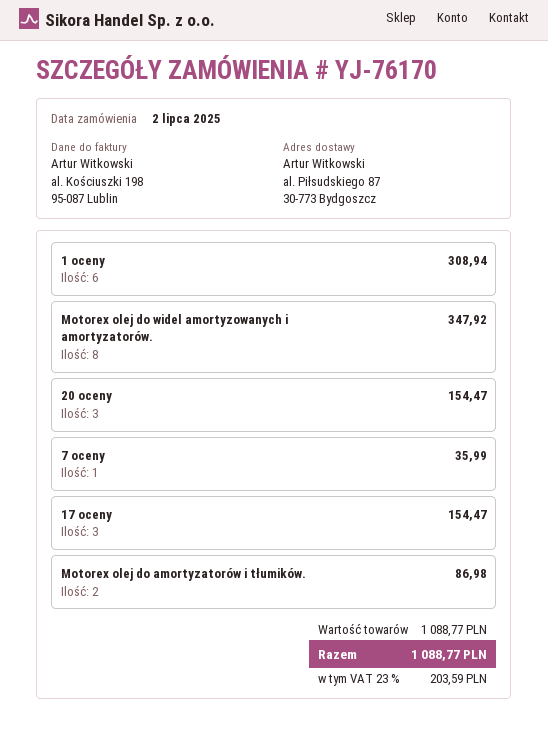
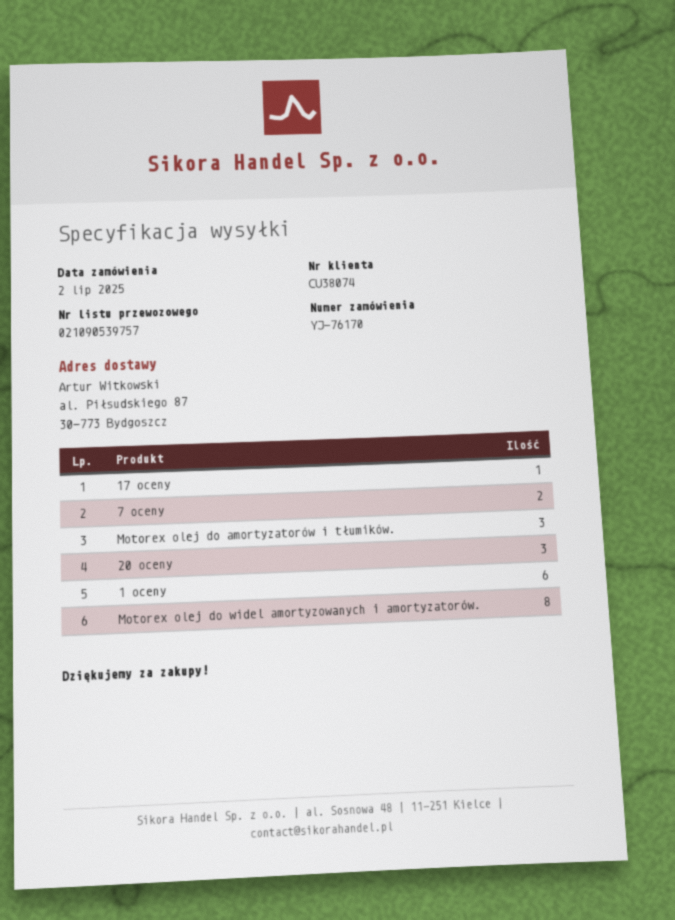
7 oceny: 1 -> 2
17 oceny: 3 -> 1
Motorex olej do amortyzatorów i tłumików.: 2 -> 3

